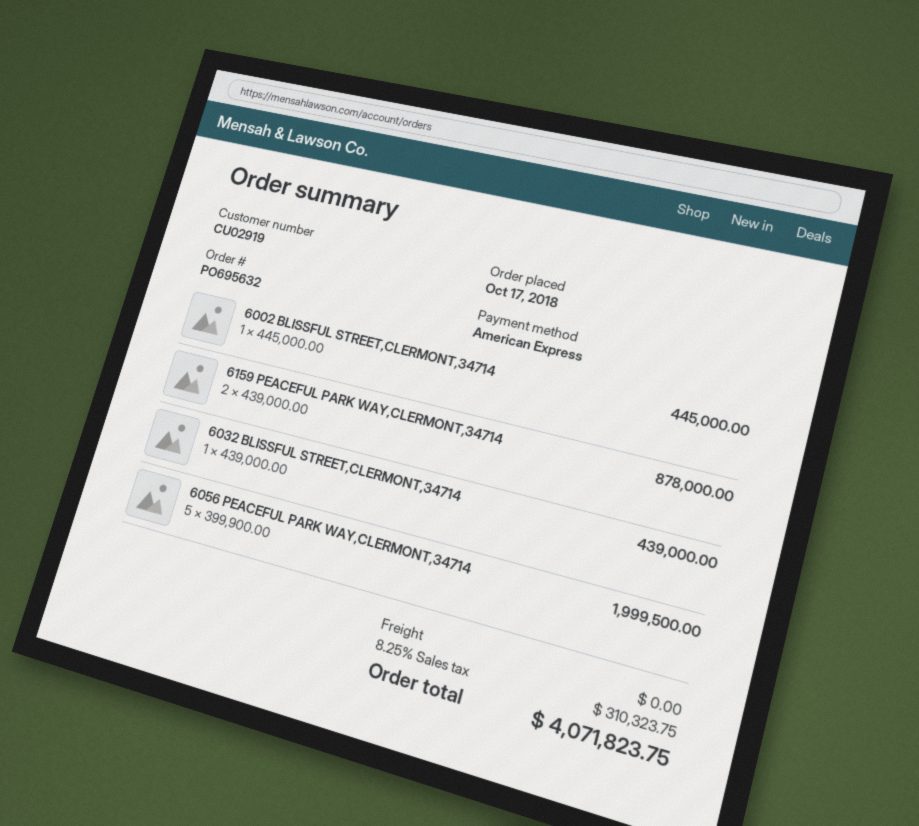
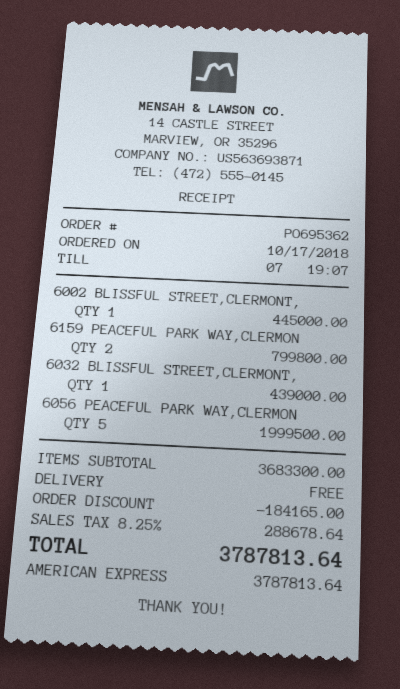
order number: PO695632 -> PO695362
6159 PEACEFUL PARK WAY,CLERMONT,34714: 2 for 878000.00 -> 2 for 799800.00
discount: none -> 184165.00
tax: 8.25% = 310323.75 -> 8.25% = 288678.64
total: 4071823.75 -> 3787813.64

